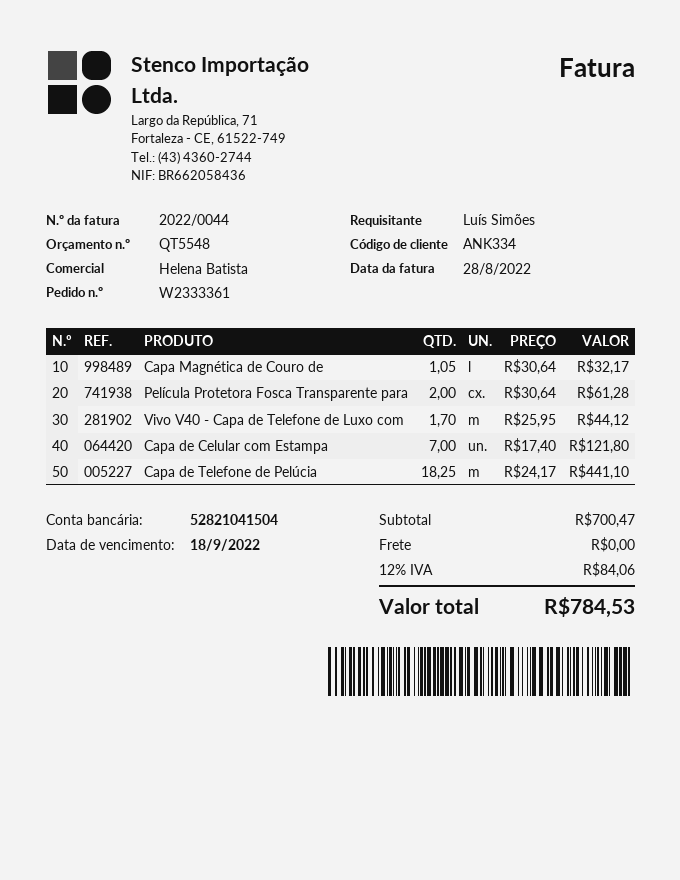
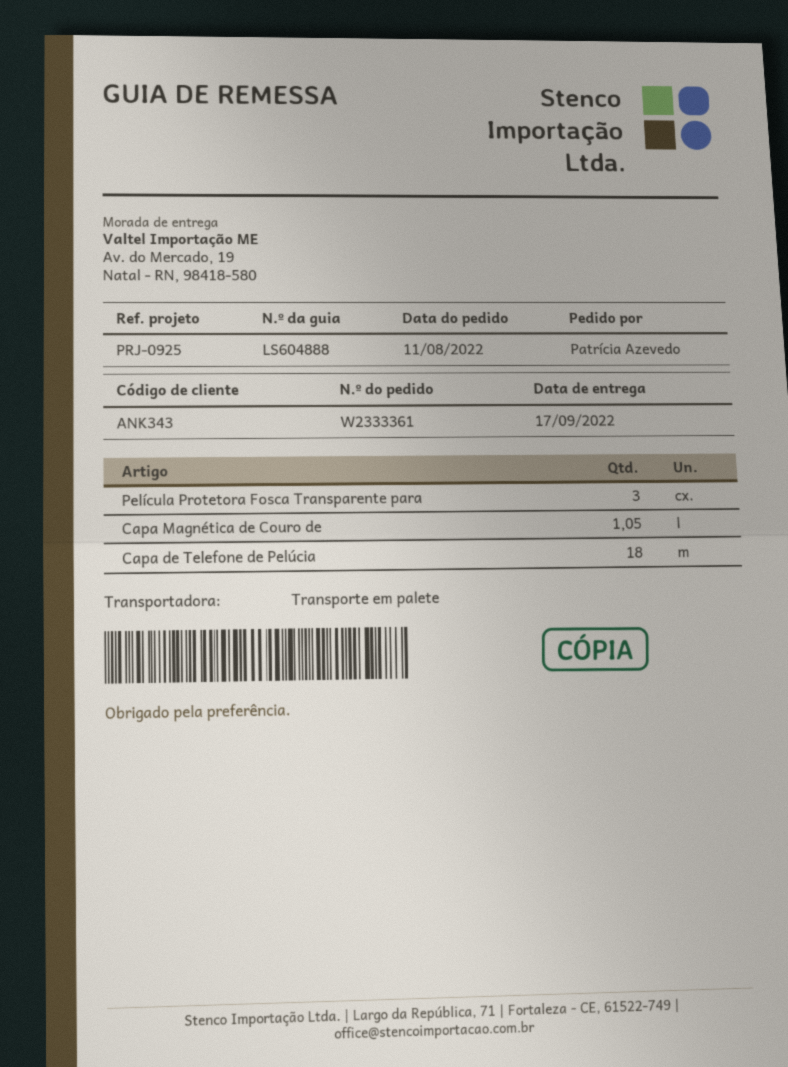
customer number: ANK334 -> ANK343
ordered by: Luís Simões -> Patrícia Azevedo
Película Protetora Fosca Transparente para: 2 -> 3
Vivo V40 - Capa de Telefone de Luxo com: 1.7 -> none
Capa de Celular com Estampa: 7 -> none
Capa de Telefone de Pelúcia: 18.25 -> 18

